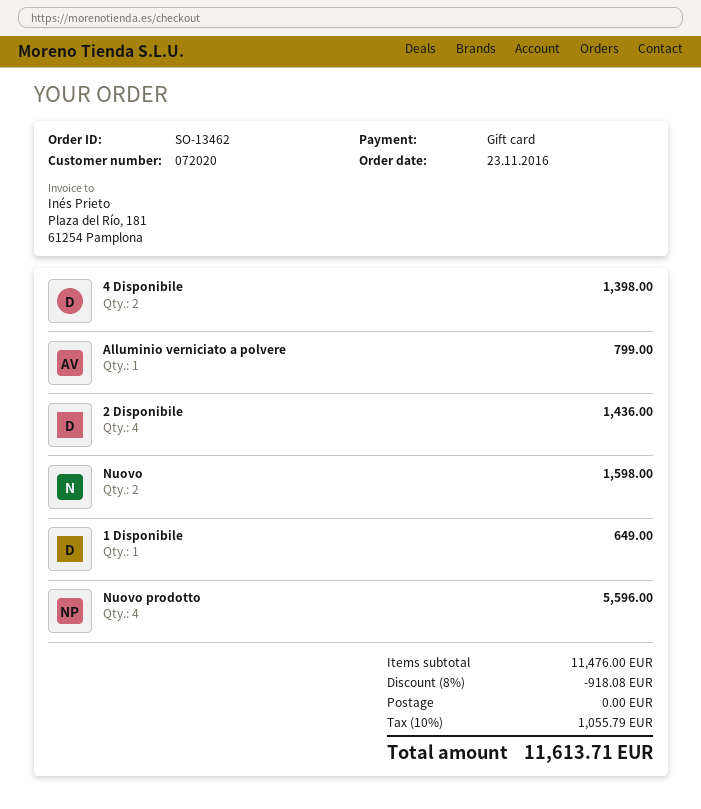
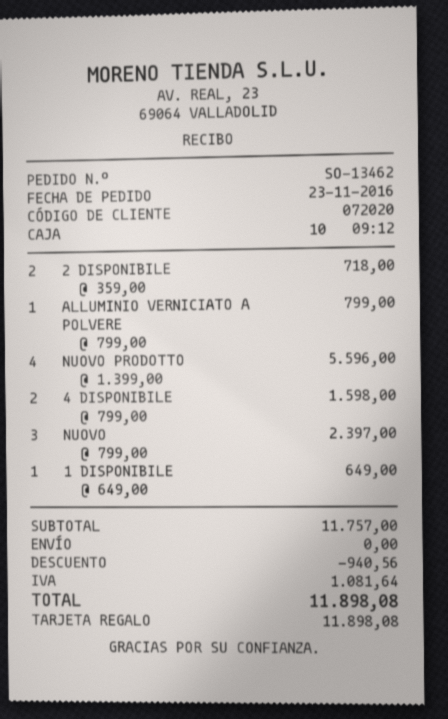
4 Disponibile: 2 for 1398.00 -> 2 for 1598.00
2 Disponibile: 4 for 1436.00 -> 2 for 718.00
Nuovo: 2 for 1598.00 -> 3 for 2397.00
subtotal: 11476.00 -> 11757.00
discount: 918.08 -> 940.56
tax: 1055.79 -> 1081.64
total: 11613.71 -> 11898.08

